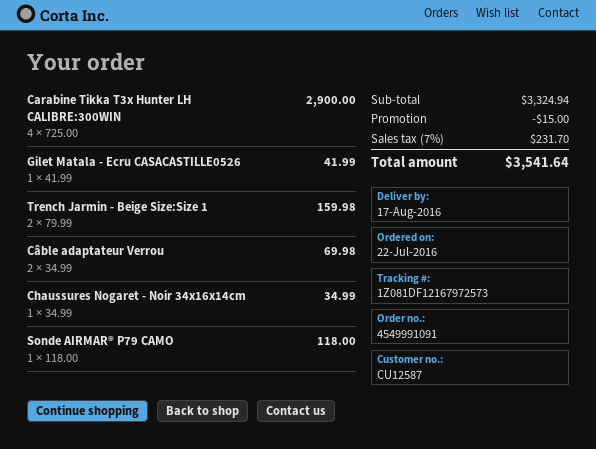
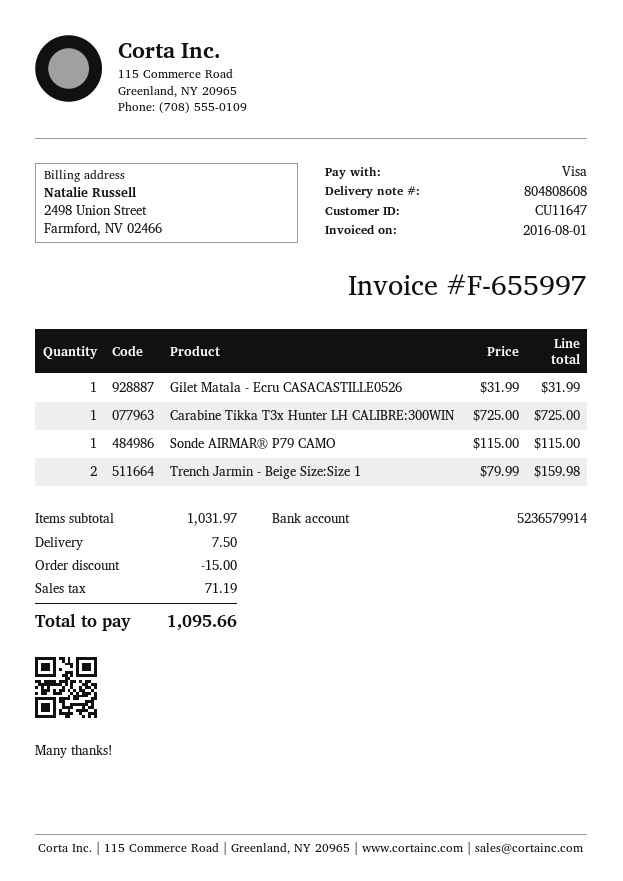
customer number: CU12587 -> CU11647
Carabine Tikka T3x Hunter LH CALIBRE:300WIN: 4 x 725.00 = 2900.00 -> 1 x 725.00 = 725.00
Gilet Matala - Ecru CASACASTILLE0526: 1 x 41.99 = 41.99 -> 1 x 31.99 = 31.99
Câble adaptateur Verrou: 2 x 34.99 = 69.98 -> none
Chaussures Nogaret - Noir 34x16x14cm: 1 x 34.99 = 34.99 -> none
Sonde AIRMAR® P79 CAMO: 1 x 118.00 = 118.00 -> 1 x 115.00 = 115.00
subtotal: 3324.94 -> 1031.97
shipping: none -> 7.50
tax: 231.70 -> 71.19
total: 3541.64 -> 1095.66

